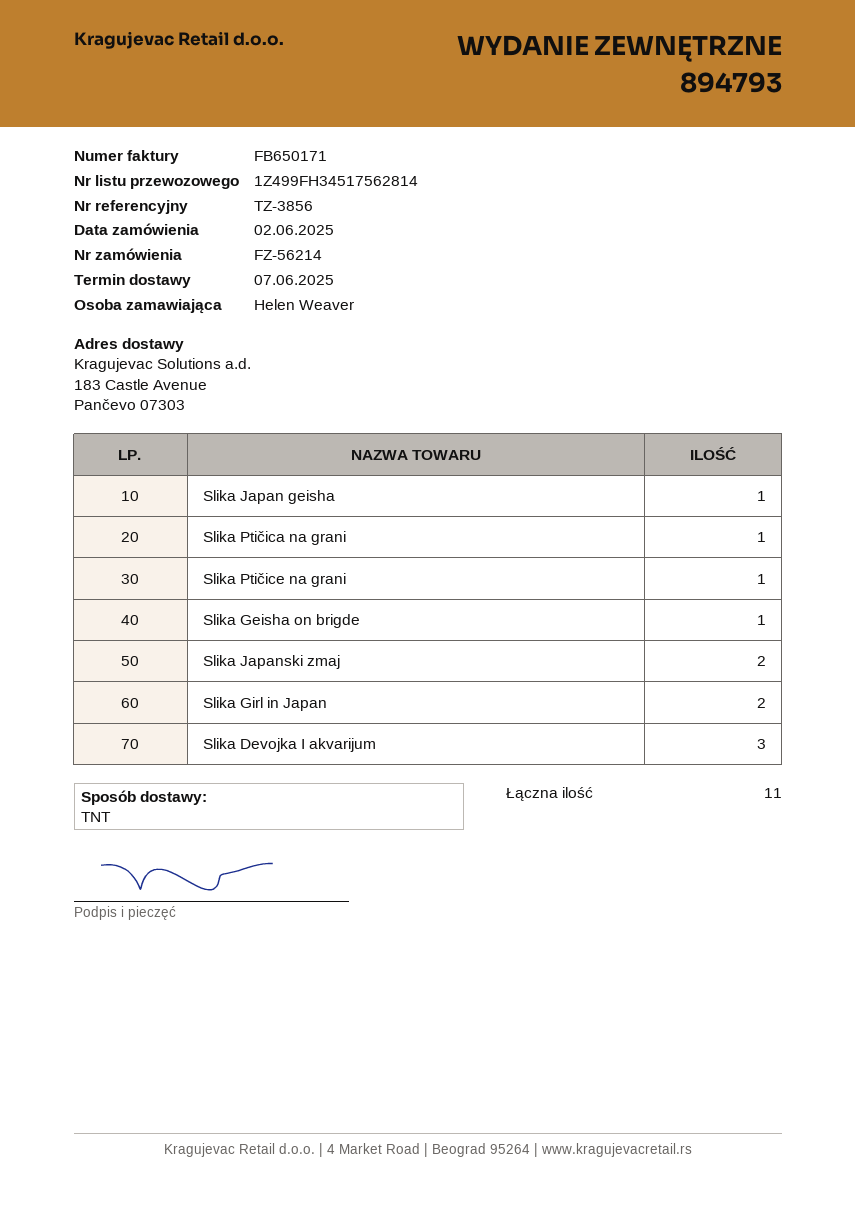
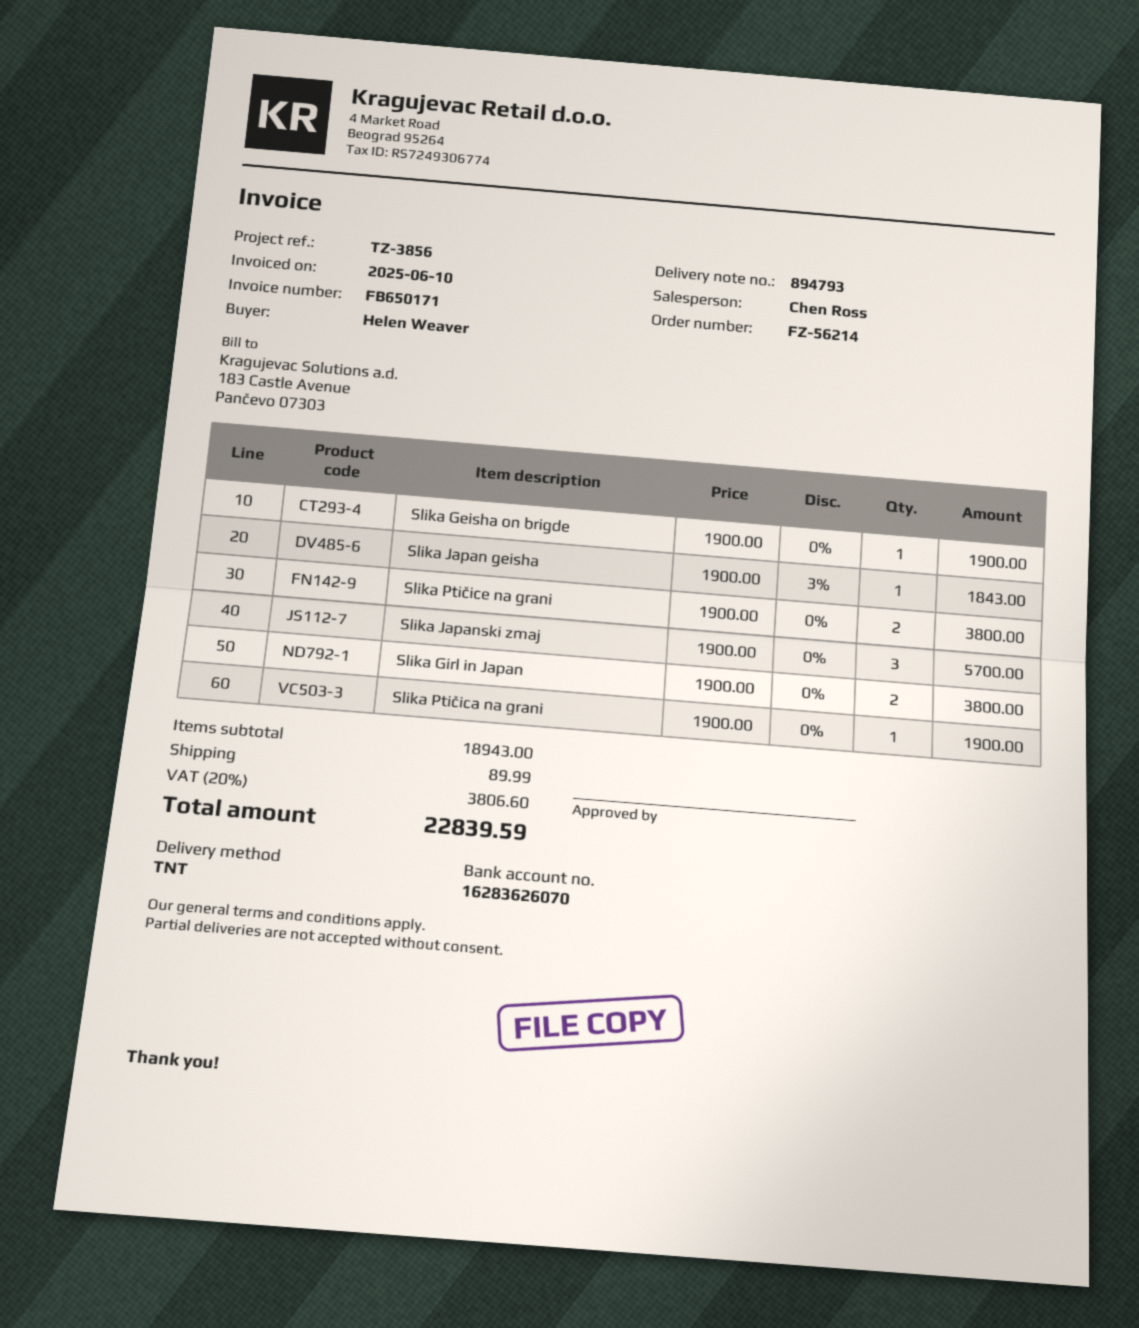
Slika Ptičice na grani: 1 -> 2
Slika Japanski zmaj: 2 -> 3
Slika Devojka I akvarijum: 3 -> none

